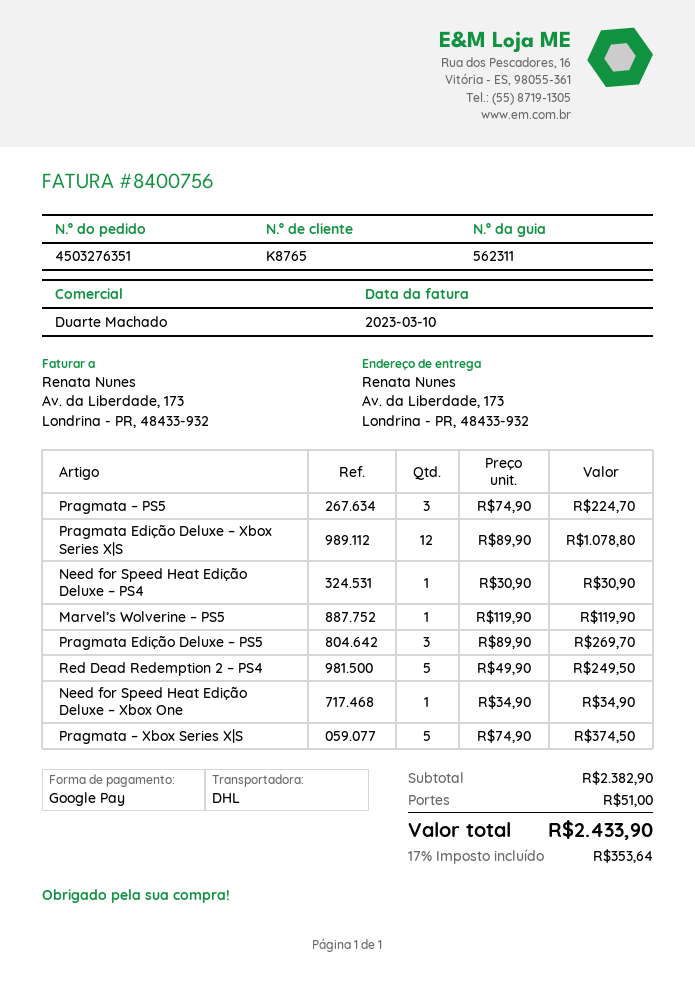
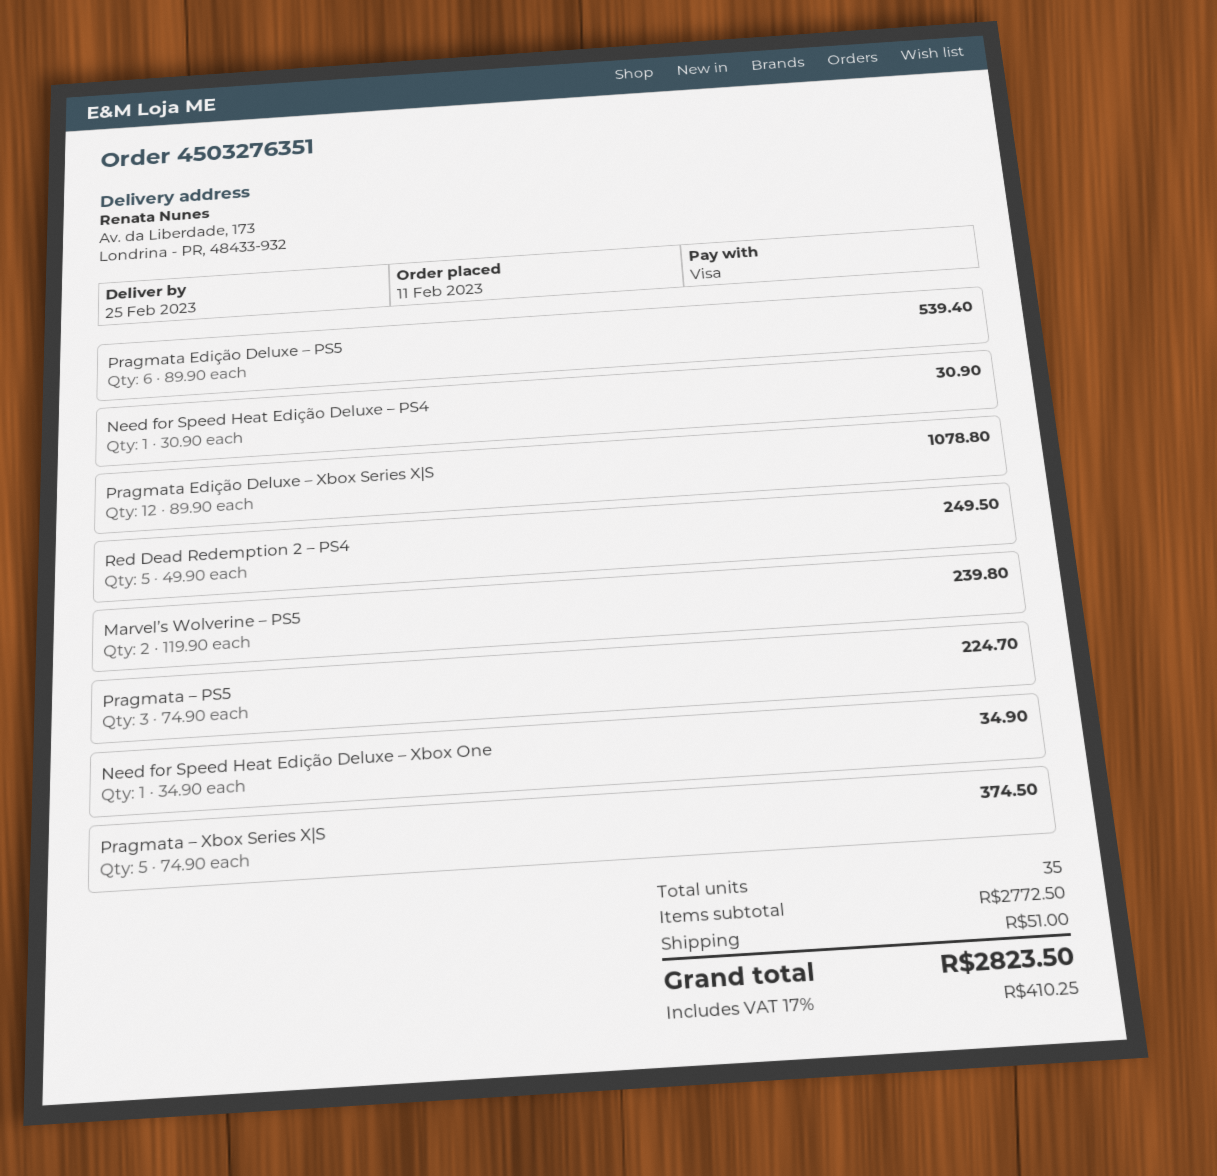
payment method: Google Pay -> Visa
Marvel’s Wolverine – PS5: 1 x 119.90 = 119.90 -> 2 x 119.90 = 239.80
Pragmata Edição Deluxe – PS5: 3 x 89.90 = 269.70 -> 6 x 89.90 = 539.40
subtotal: 2382.90 -> 2772.50
tax: 17% = 353.64 -> 17% = 410.25
total: 2433.90 -> 2823.50

